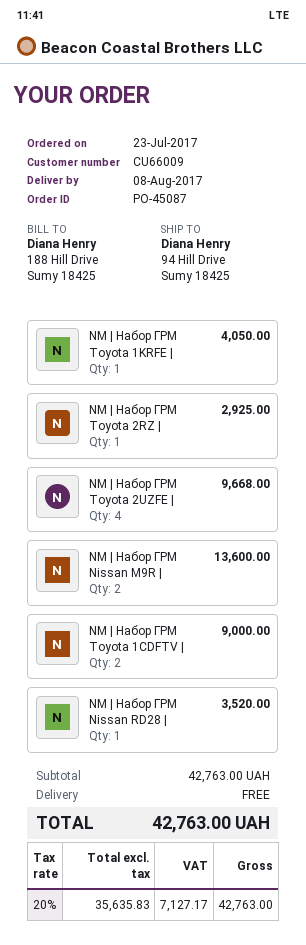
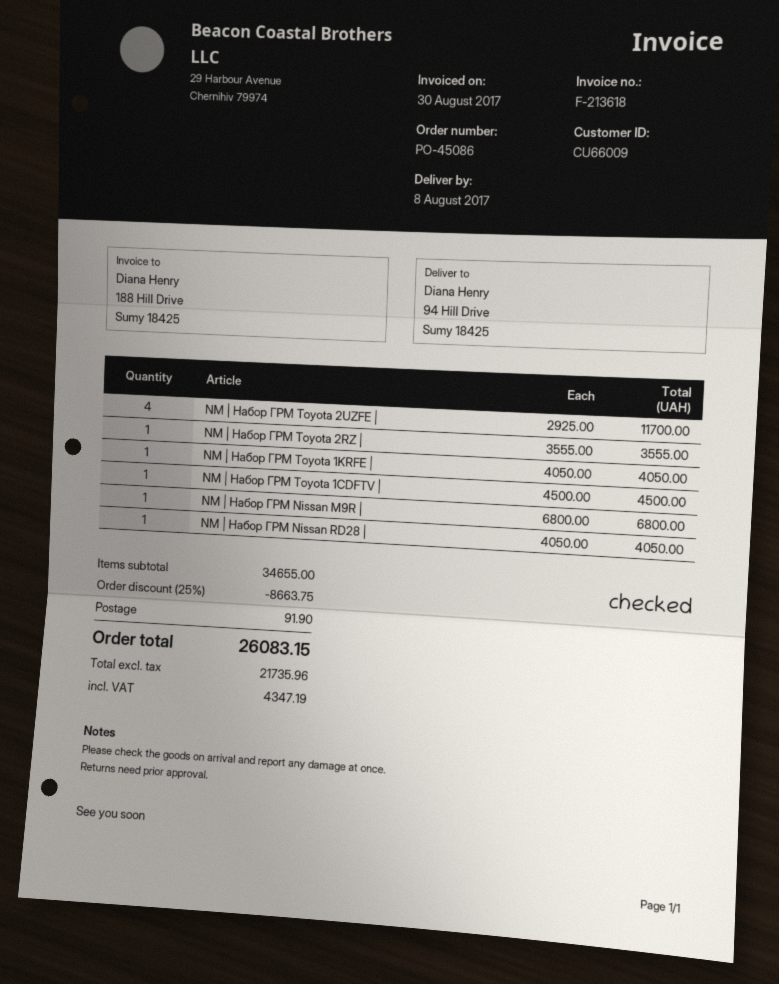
order number: PO-45087 -> PO-45086
NM | Набор ГРМ Toyota 2RZ |: 1 for 2925.00 -> 1 for 3555.00
NM | Набор ГРМ Toyota 2UZFE |: 4 for 9668.00 -> 4 for 11700.00
NM | Набор ГРМ Nissan M9R |: 2 for 13600.00 -> 1 for 6800.00
NM | Набор ГРМ Toyota 1CDFTV |: 2 for 9000.00 -> 1 for 4500.00
NM | Набор ГРМ Nissan RD28 |: 1 for 3520.00 -> 1 for 4050.00
subtotal: 42763.00 -> 34655.00
discount: none -> 25% = 8663.75
shipping: 0.00 -> 91.90
net: 35635.83 -> 21735.96
tax: 7127.17 -> 4347.19
total: 42763.00 -> 26083.15

